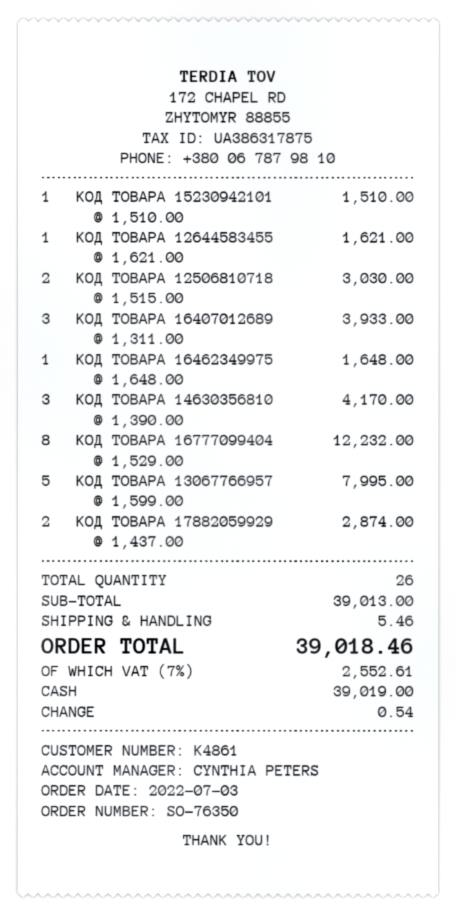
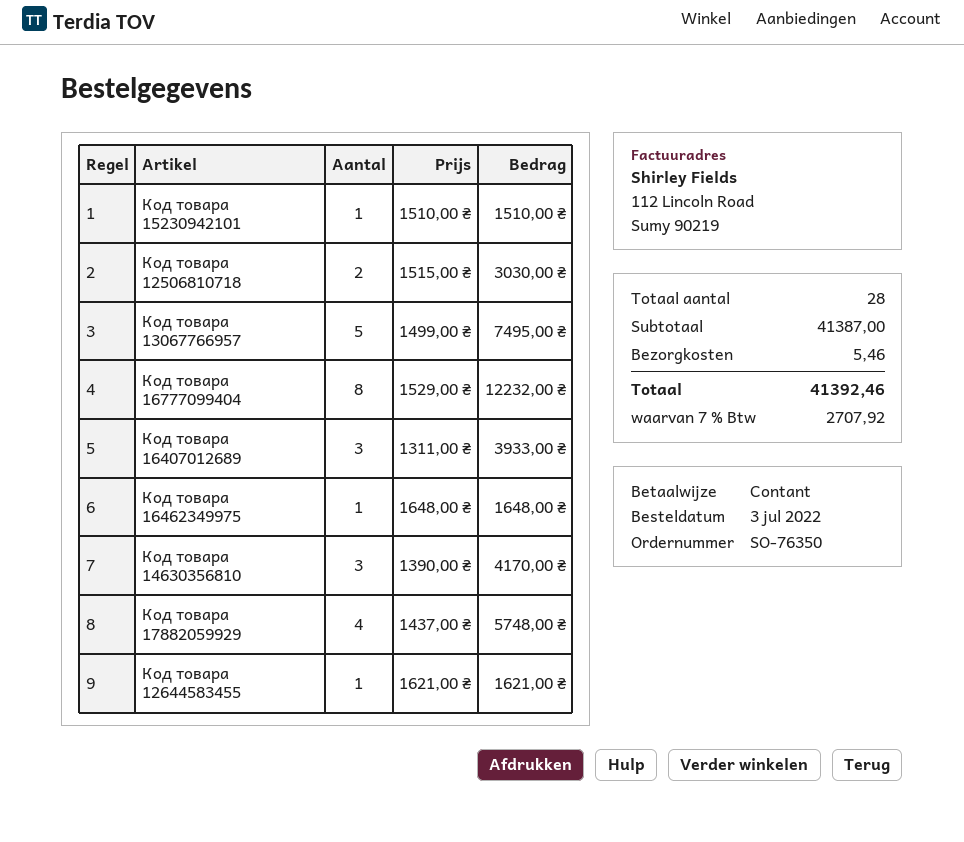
КОД ТОВАРА 13067766957: 5 x 1599.00 = 7995.00 -> 5 x 1499.00 = 7495.00
КОД ТОВАРА 17882059929: 2 x 1437.00 = 2874.00 -> 4 x 1437.00 = 5748.00
total quantity: 26 -> 28
subtotal: 39013.00 -> 41387.00
tax: 7% = 2552.61 -> 7% = 2707.92
total: 39018.46 -> 41392.46

